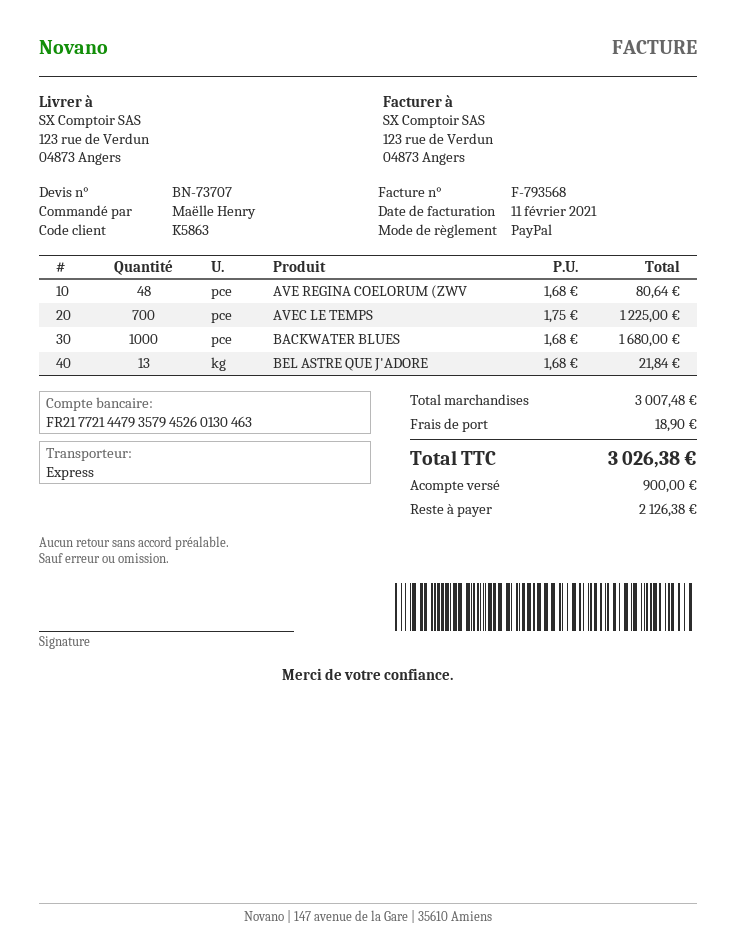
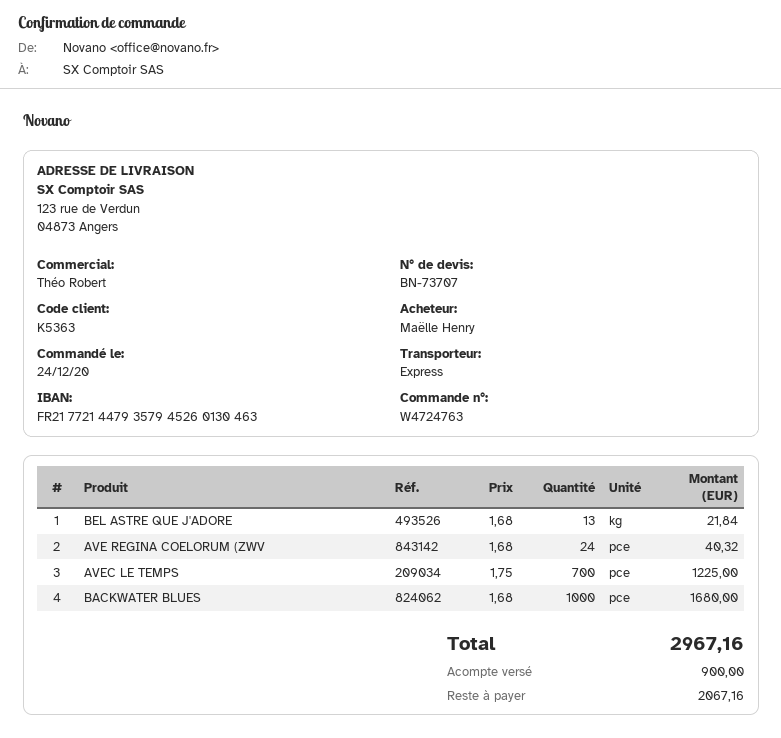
customer number: K5863 -> K5363
AVE REGINA COELORUM (ZWV: 48 x 1.68 = 80.64 -> 24 x 1.68 = 40.32
shipping: 18.90 -> none
total: 3026.38 -> 2967.16
balance: 2126.38 -> 2067.16

